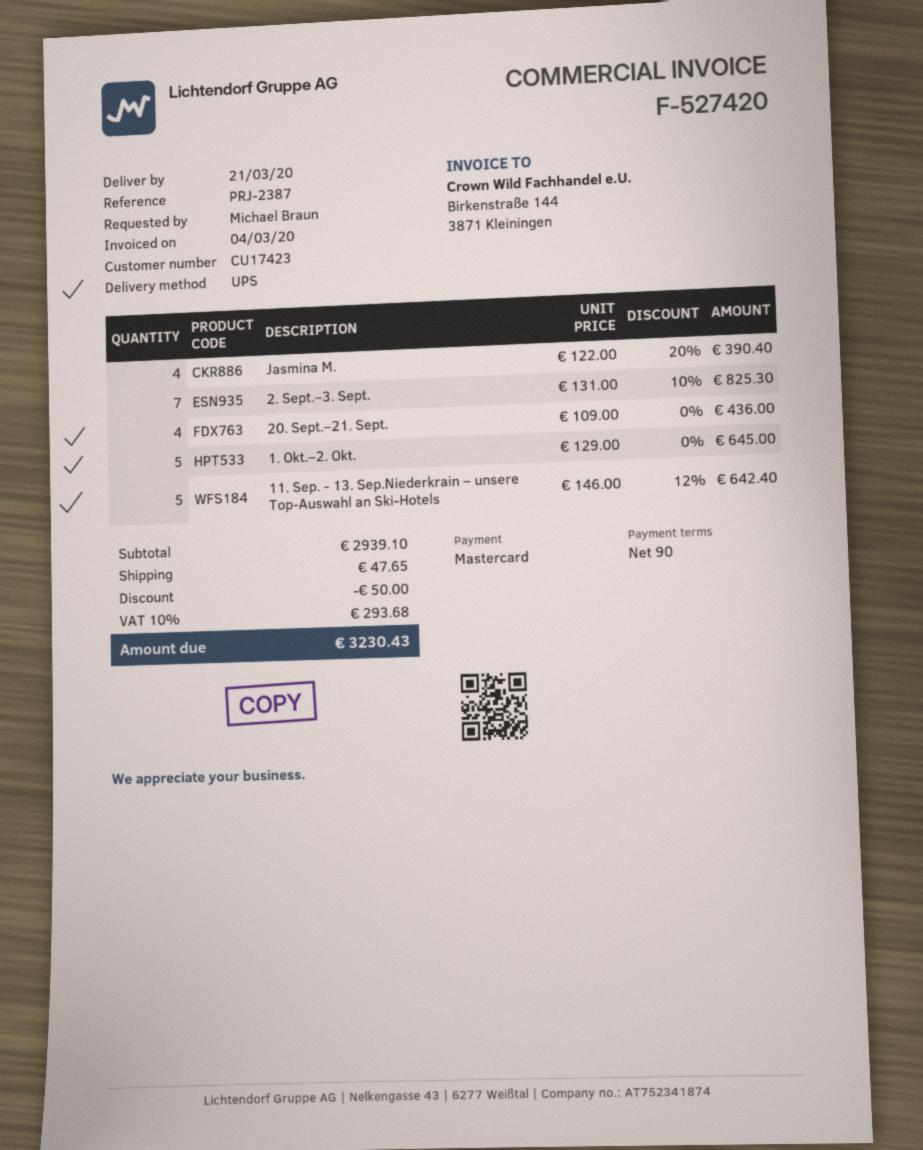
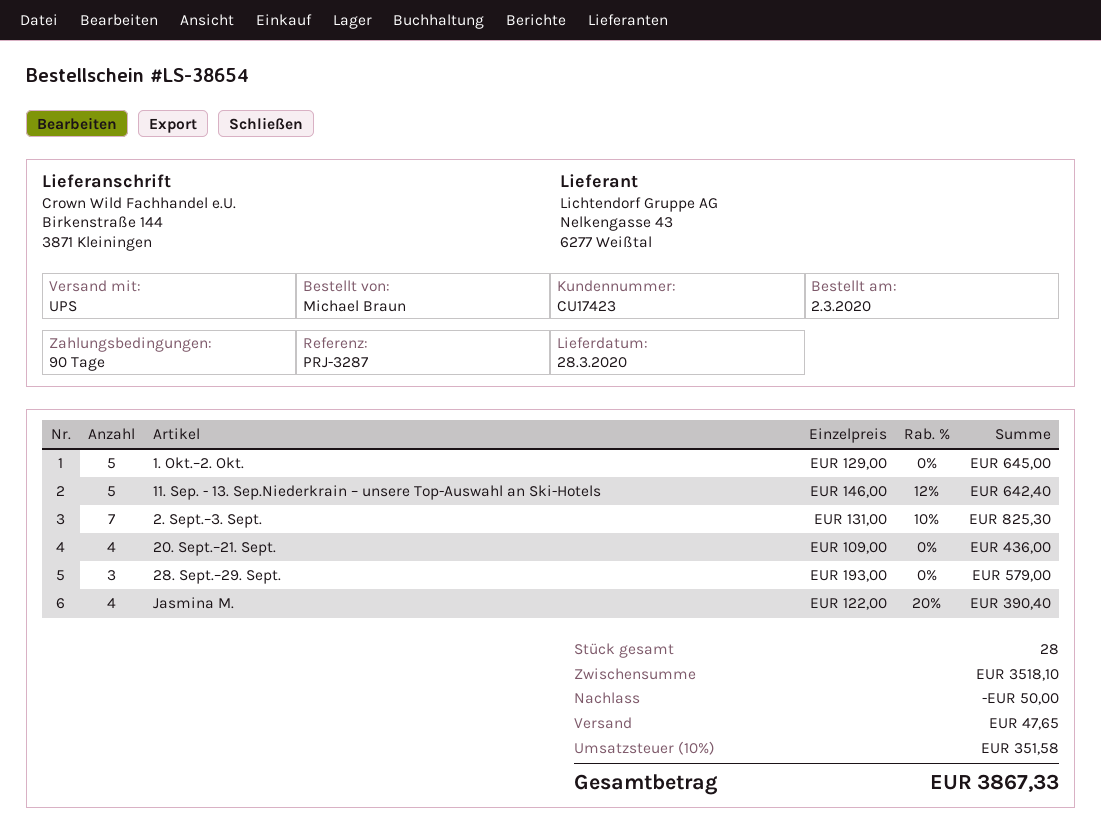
delivery date: 2020-03-21 -> 2020-03-28
reference: PRJ-2387 -> PRJ-3287
28. Sept.–29. Sept.: none -> 3 x 193.00 = 579.00
subtotal: 2939.10 -> 3518.10
tax: 10% = 293.68 -> 10% = 351.58
total: 3230.43 -> 3867.33

